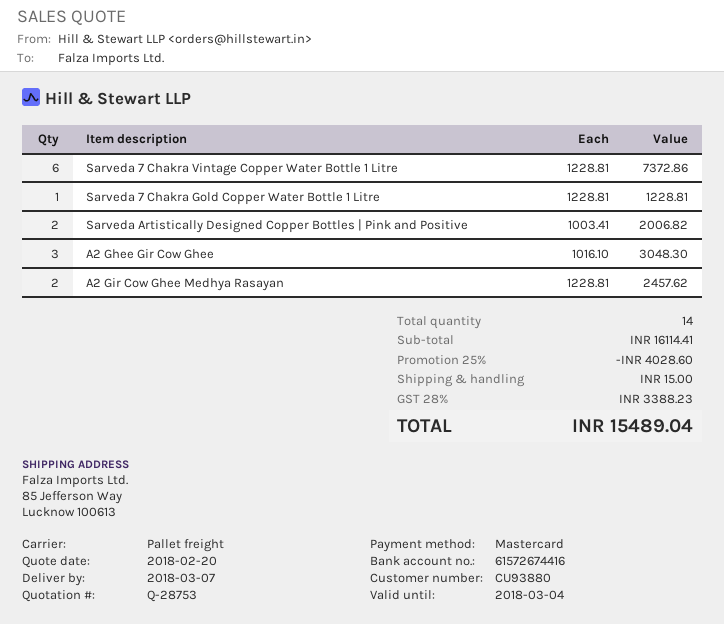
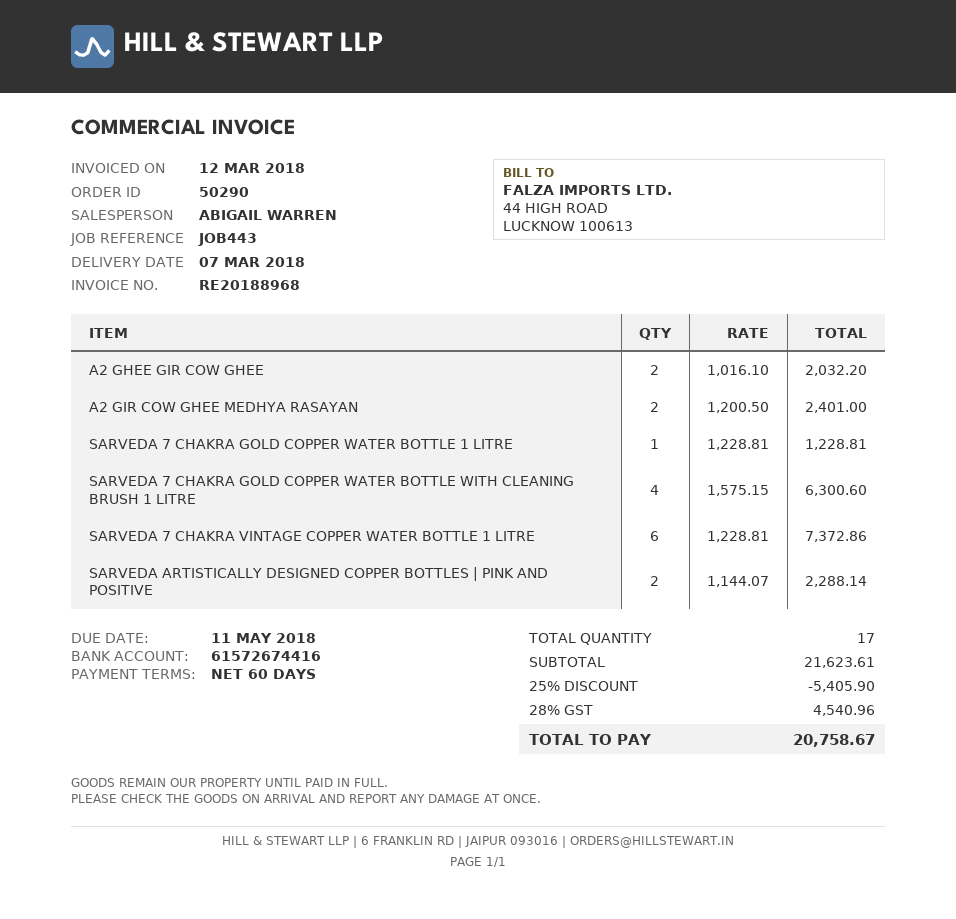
Sarveda Artistically Designed Copper Bottles | Pink and Positive: 2 x 1003.41 = 2006.82 -> 2 x 1144.07 = 2288.14
A2 Ghee Gir Cow Ghee: 3 x 1016.10 = 3048.30 -> 2 x 1016.10 = 2032.20
A2 Gir Cow Ghee Medhya Rasayan: 2 x 1228.81 = 2457.62 -> 2 x 1200.50 = 2401.00
SARVEDA 7 CHAKRA GOLD COPPER WATER BOTTLE WITH CLEANING BRUSH 1 LITRE: none -> 4 x 1575.15 = 6300.60
total quantity: 14 -> 17
subtotal: 16114.41 -> 21623.61
discount: 25% = 4028.60 -> 25% = 5405.90
shipping: 15.00 -> none
tax: 28% = 3388.23 -> 28% = 4540.96
total: 15489.04 -> 20758.67

